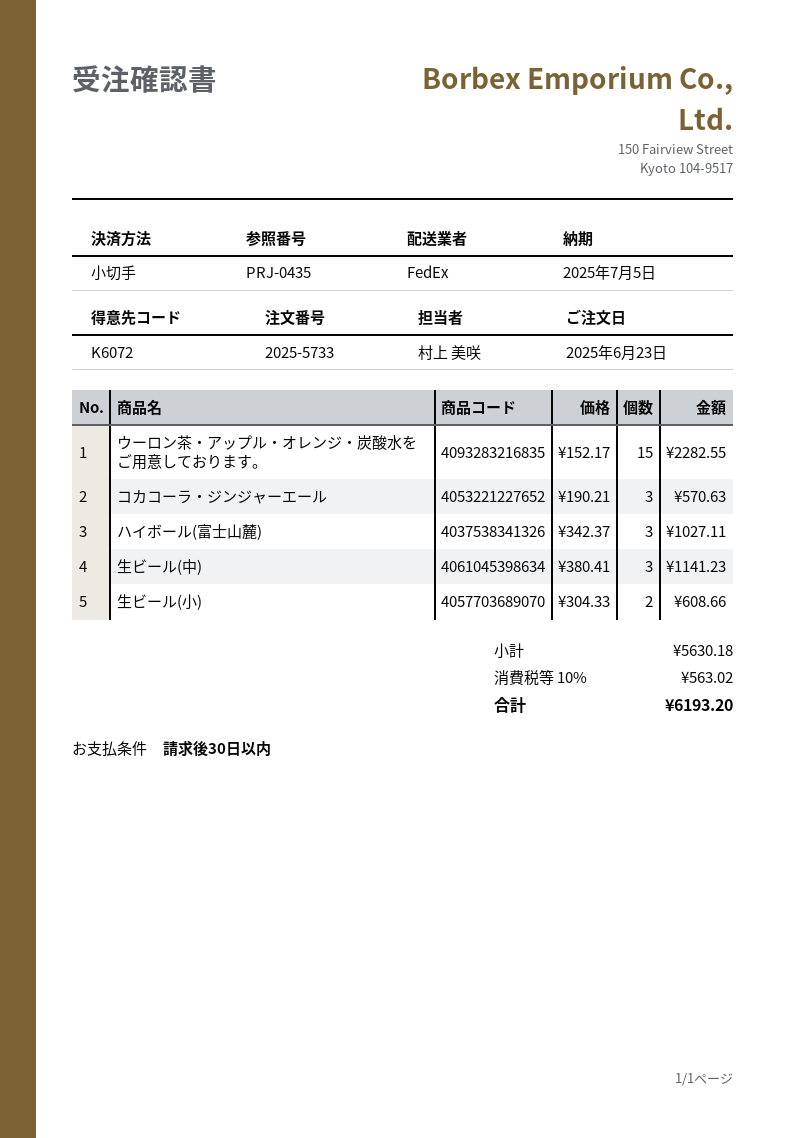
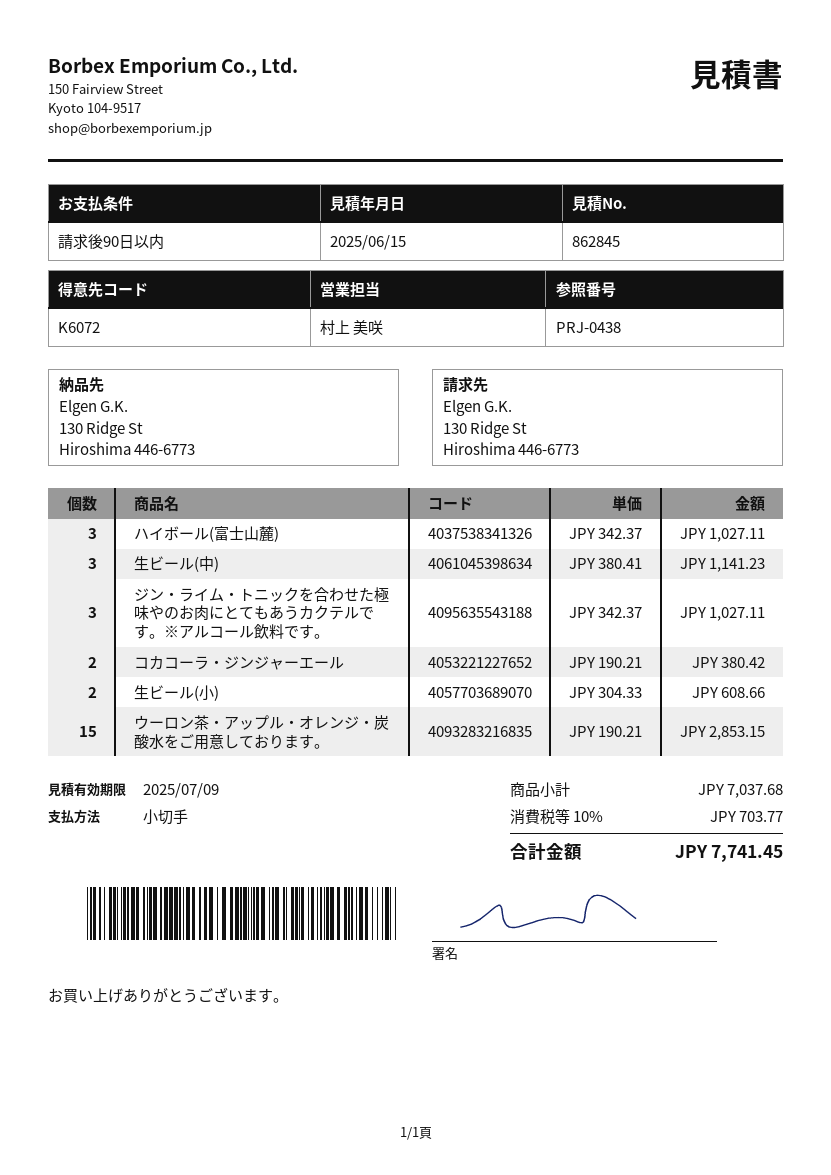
payment terms: 30 days -> 90 days
reference: PRJ-0435 -> PRJ-0438
ウーロン茶・アップル・オレンジ・炭酸水をご用意しております。: 15 x 152.17 = 2282.55 -> 15 x 190.21 = 2853.15
コカコーラ・ジンジャーエール: 3 x 190.21 = 570.63 -> 2 x 190.21 = 380.42
ジン・ライム・トニックを合わせた極味やのお肉にとてもあうカクテルです。※アルコール飲料です。: none -> 3 x 342.37 = 1027.11
subtotal: 5630.18 -> 7037.68
tax: 10% = 563.02 -> 10% = 703.77
total: 6193.20 -> 7741.45

